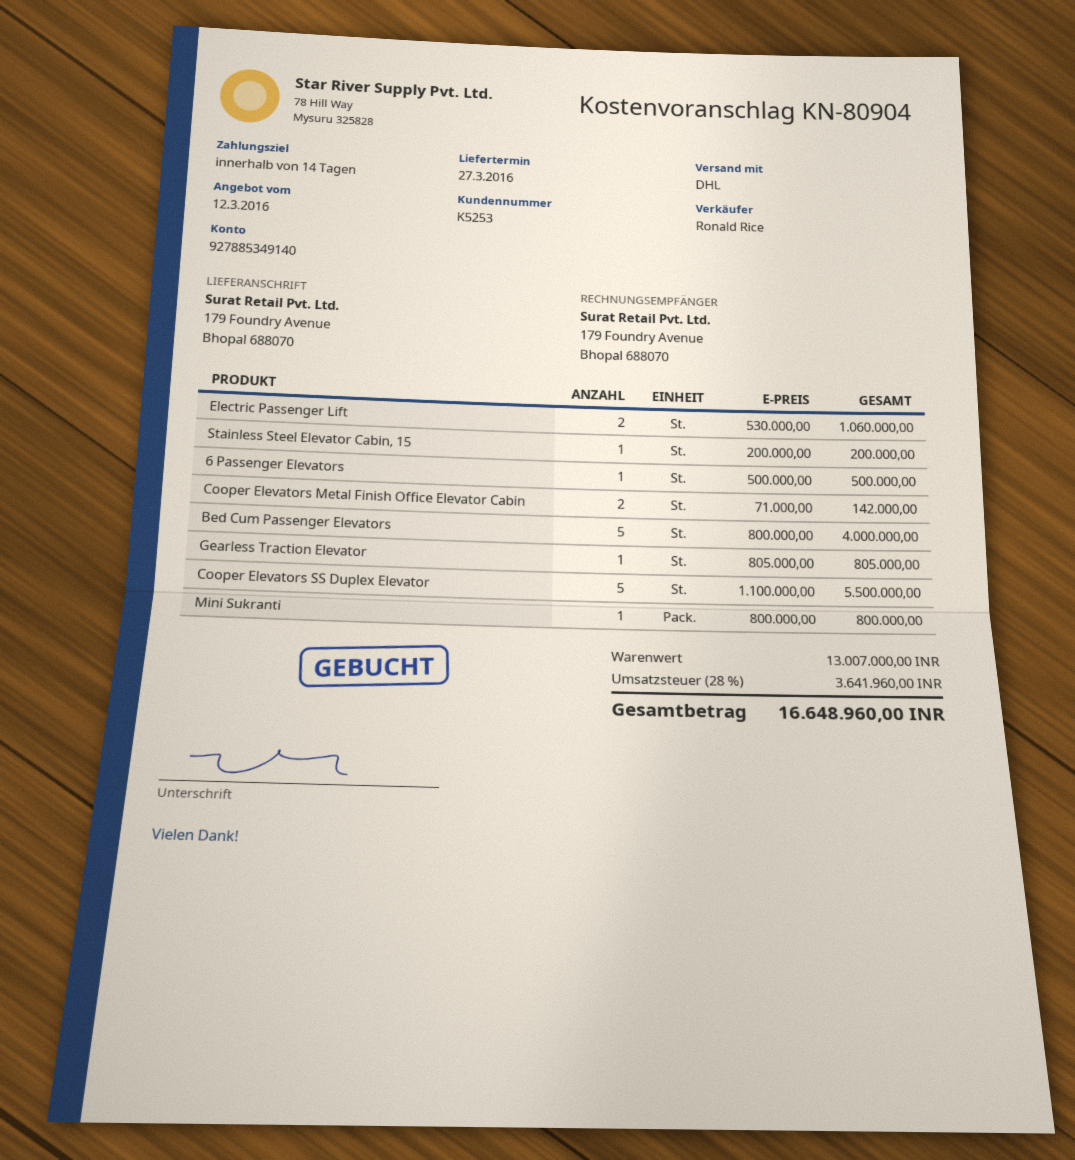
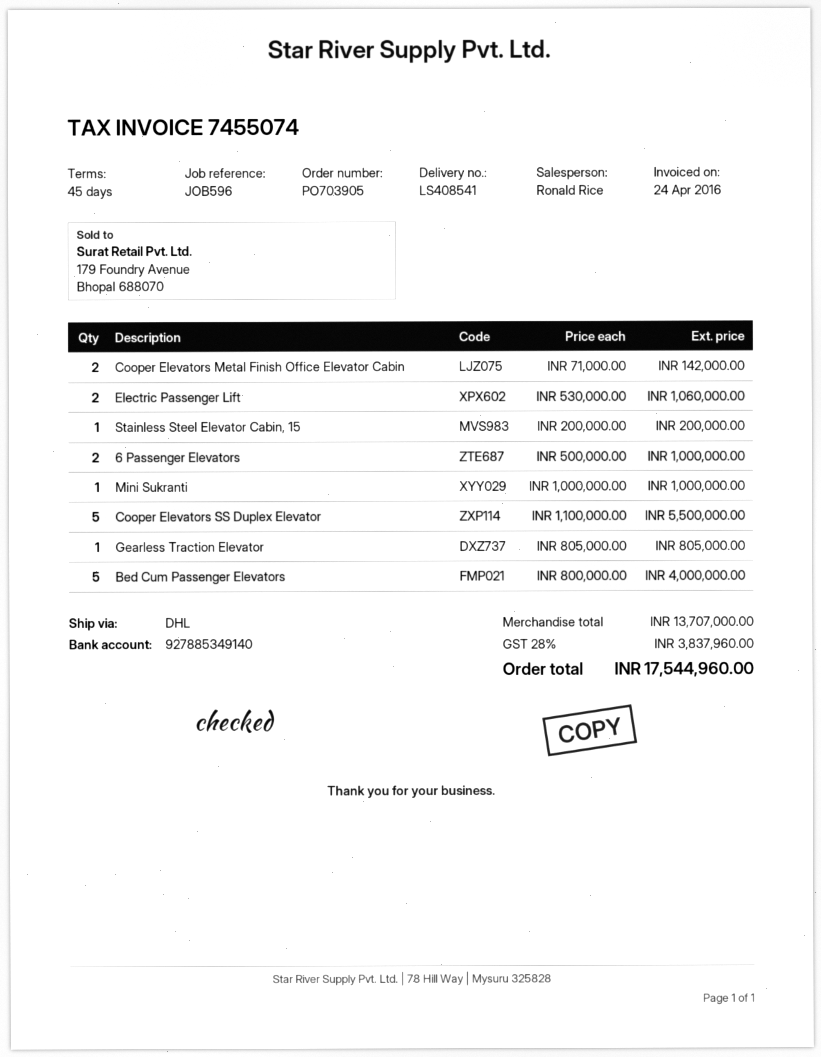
payment terms: 14 days -> 45 days
6 Passenger Elevators: 1 x 500000.00 = 500000.00 -> 2 x 500000.00 = 1000000.00
Mini Sukranti: 1 x 800000.00 = 800000.00 -> 1 x 1000000.00 = 1000000.00
subtotal: 13007000.00 -> 13707000.00
tax: 28% = 3641960.00 -> 28% = 3837960.00
total: 16648960.00 -> 17544960.00

